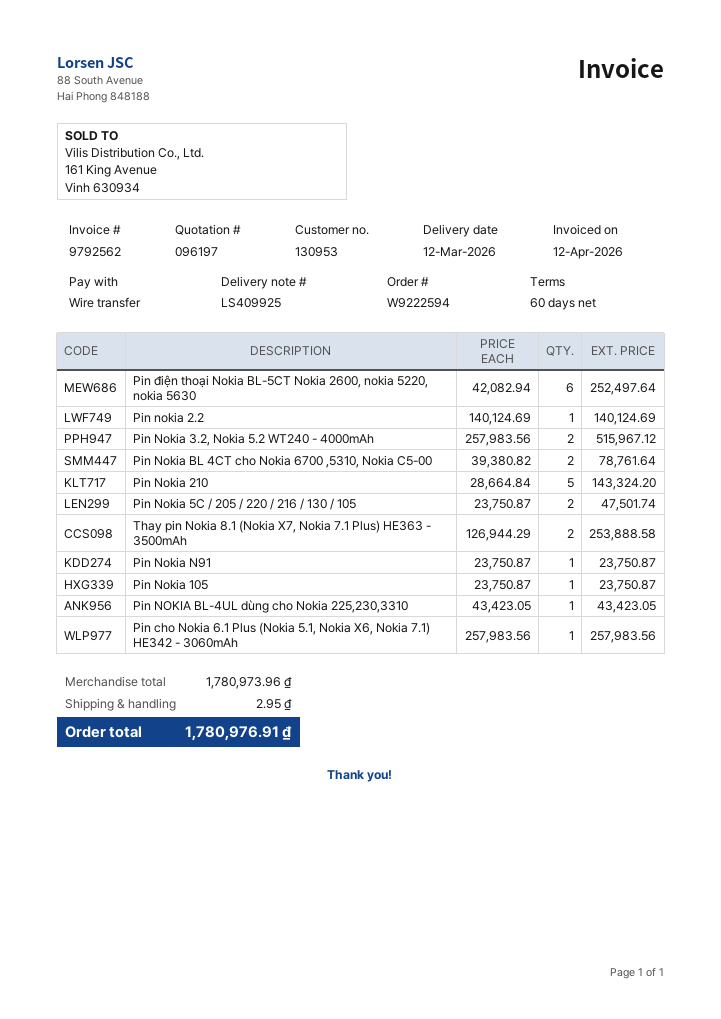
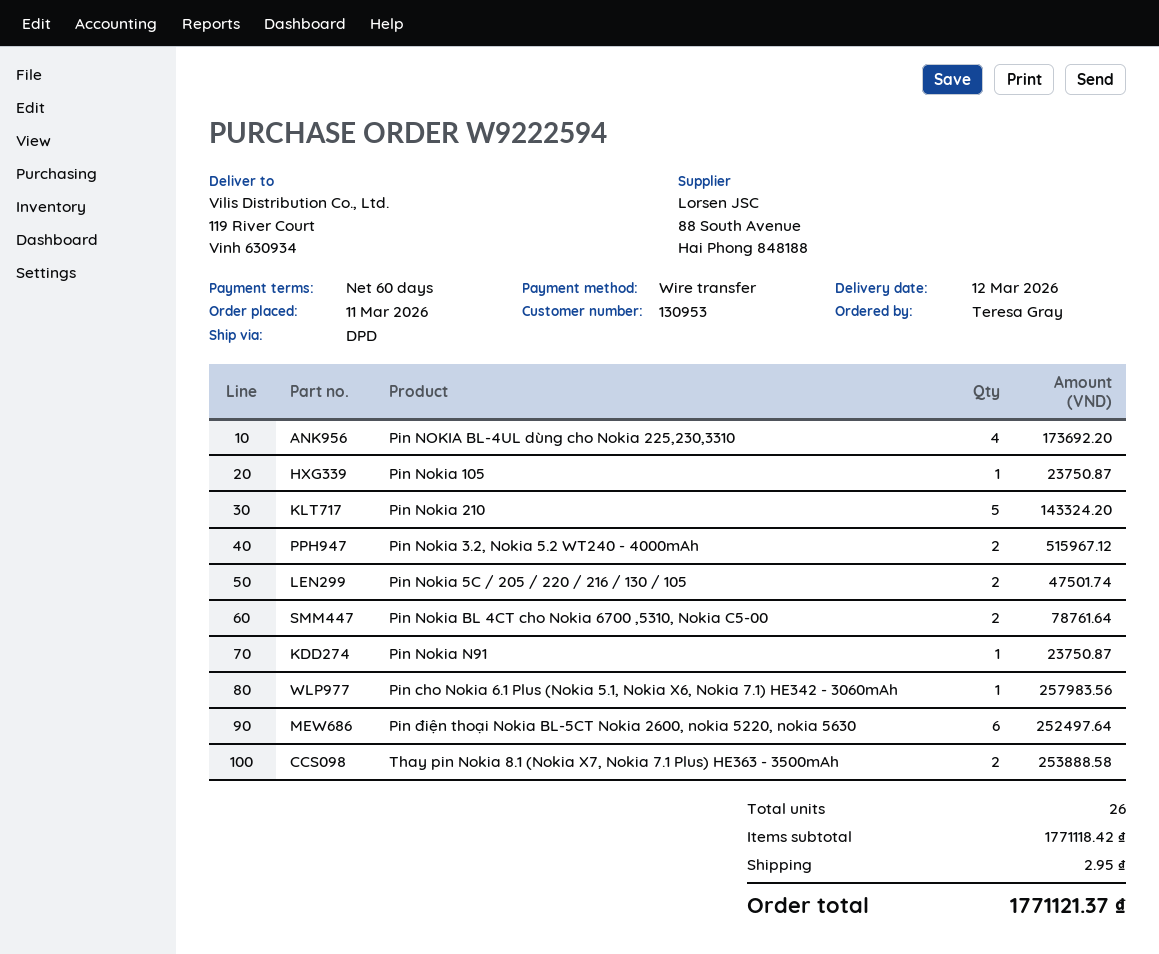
Pin nokia 2.2: 1 for 140124.69 -> none
Pin NOKIA BL-4UL dùng cho Nokia 225,230,3310: 1 for 43423.05 -> 4 for 173692.20
subtotal: 1780973.96 -> 1771118.42
total: 1780976.91 -> 1771121.37

